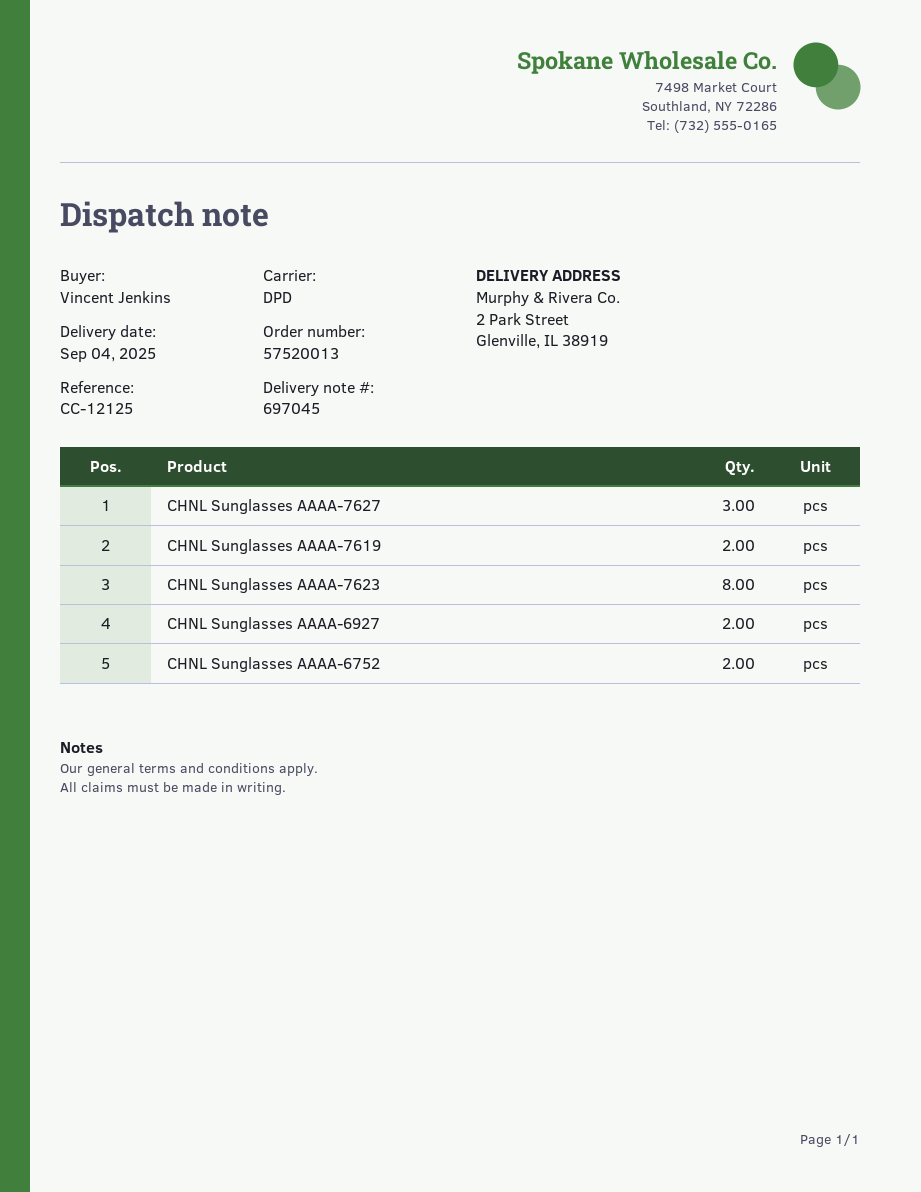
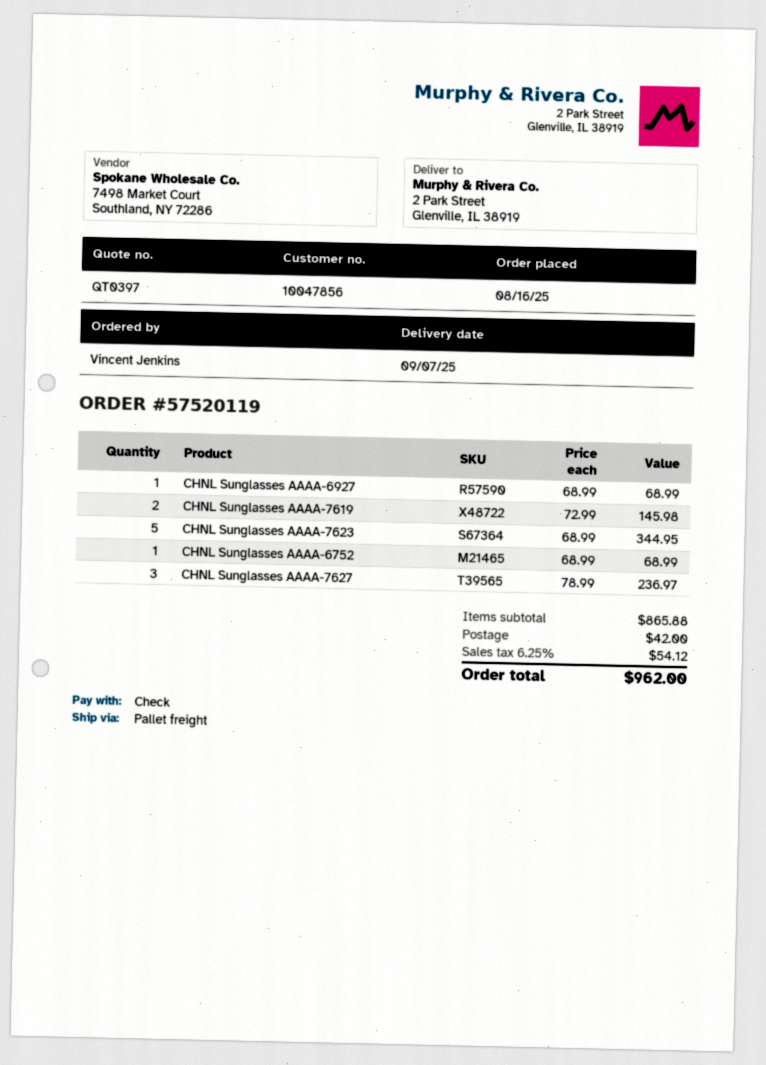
order number: 57520013 -> 57520119
delivery date: 2025-09-04 -> 2025-09-07
shipping method: DPD -> pallet freight
CHNL Sunglasses AAAA-7623: 8 -> 5
CHNL Sunglasses AAAA-6927: 2 -> 1
CHNL Sunglasses AAAA-6752: 2 -> 1

